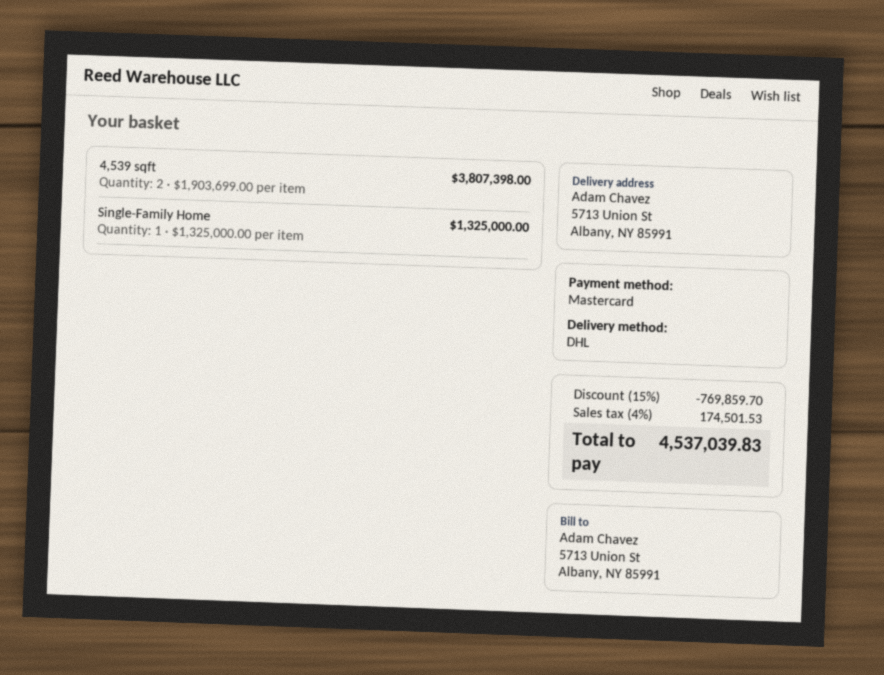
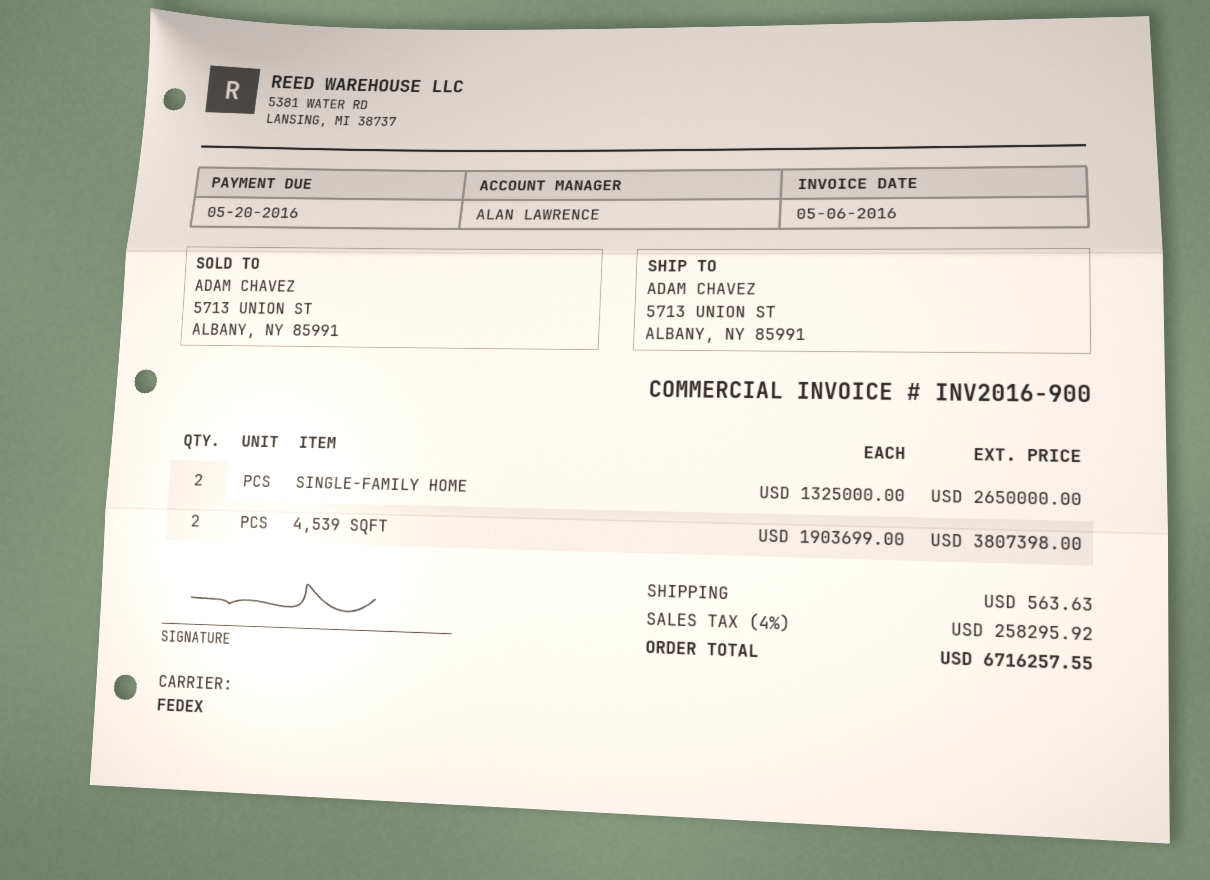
shipping method: DHL -> FedEx
Single-Family Home: 1 x 1325000.00 = 1325000.00 -> 2 x 1325000.00 = 2650000.00
discount: 15% = 769859.70 -> none
shipping: none -> 563.63
tax: 4% = 174501.53 -> 4% = 258295.92
total: 4537039.83 -> 6716257.55

